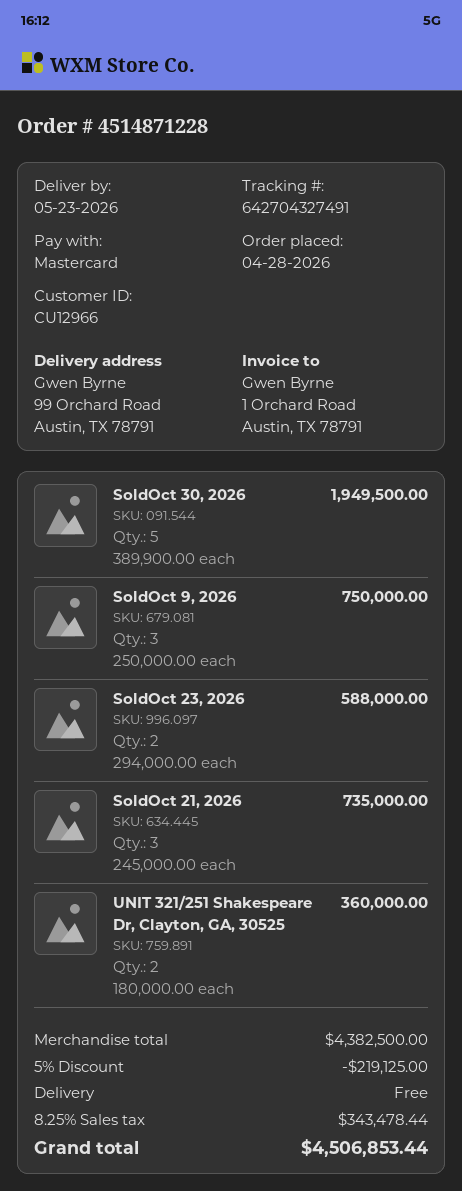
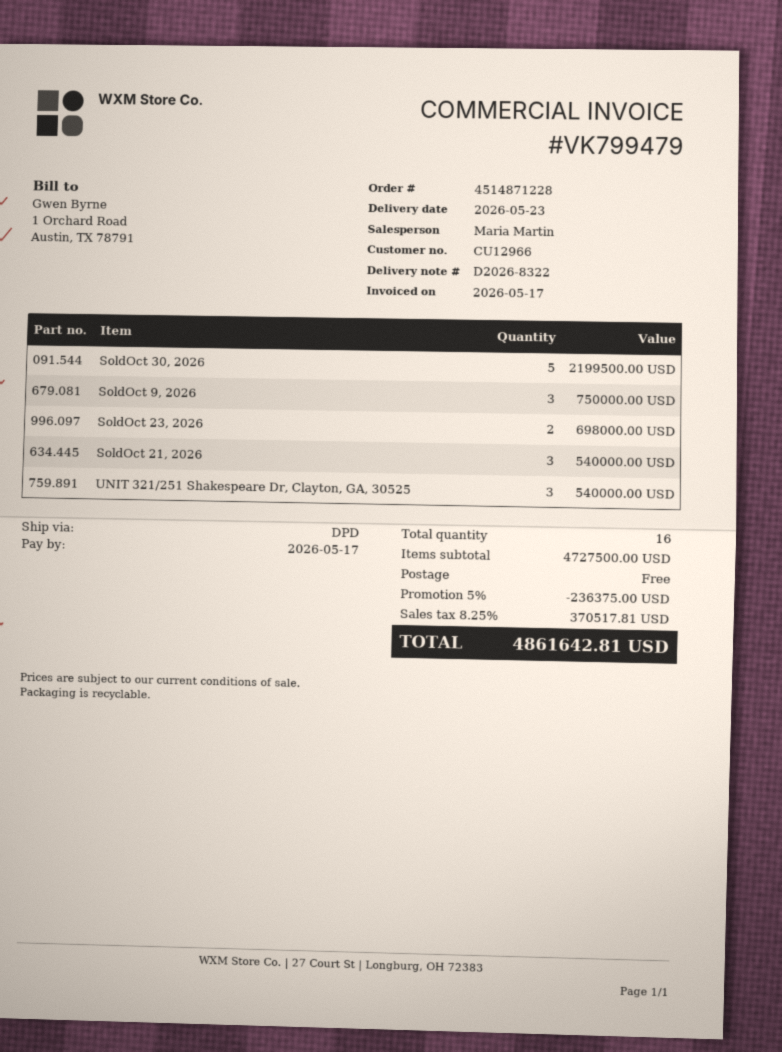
SoldOct 30, 2026: 5 for 1949500.00 -> 5 for 2199500.00
SoldOct 23, 2026: 2 for 588000.00 -> 2 for 698000.00
SoldOct 21, 2026: 3 for 735000.00 -> 3 for 540000.00
UNIT 321/251 Shakespeare Dr, Clayton, GA, 30525: 2 for 360000.00 -> 3 for 540000.00
subtotal: 4382500.00 -> 4727500.00
discount: 5% = 219125.00 -> 5% = 236375.00
tax: 8.25% = 343478.44 -> 8.25% = 370517.81
total: 4506853.44 -> 4861642.81

